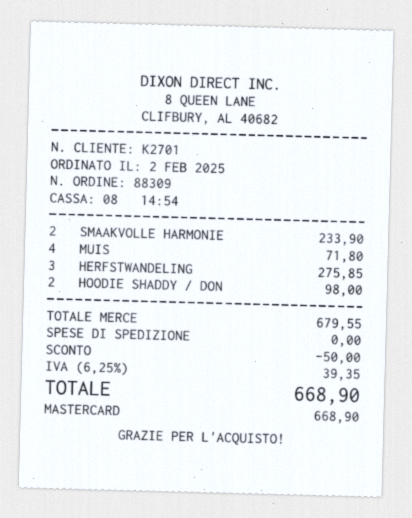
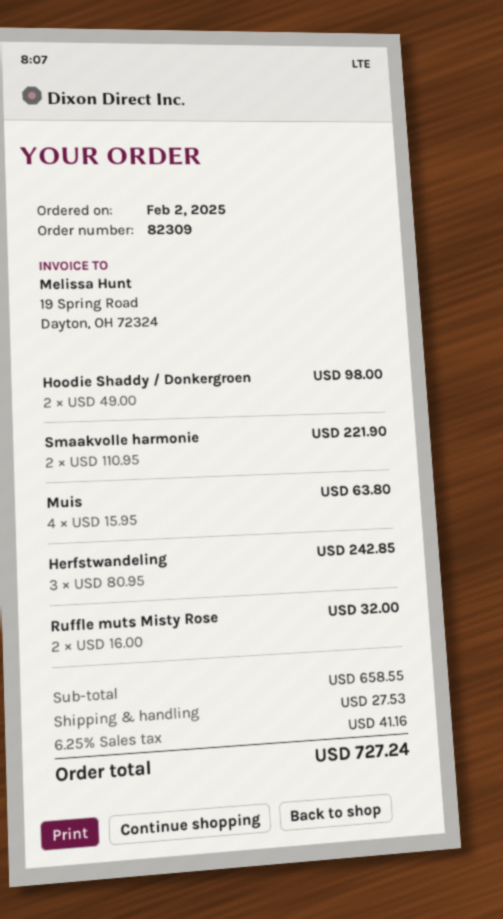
order number: 88309 -> 82309
SMAAKVOLLE HARMONIE: 2 for 233.90 -> 2 for 221.90
MUIS: 4 for 71.80 -> 4 for 63.80
HERFSTWANDELING: 3 for 275.85 -> 3 for 242.85
Ruffle muts Misty Rose: none -> 2 for 32.00
subtotal: 679.55 -> 658.55
discount: 50.00 -> none
shipping: 0.00 -> 27.53
tax: 6.25% = 39.35 -> 6.25% = 41.16
total: 668.90 -> 727.24

